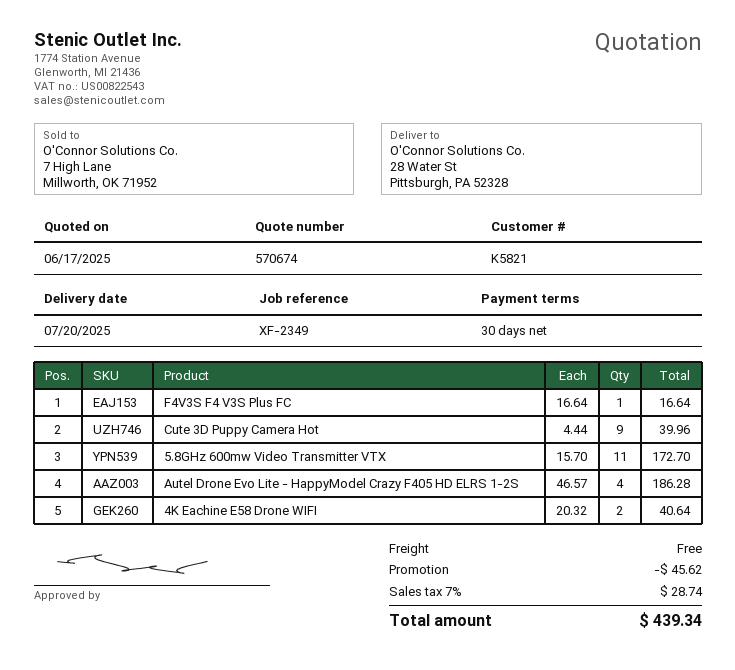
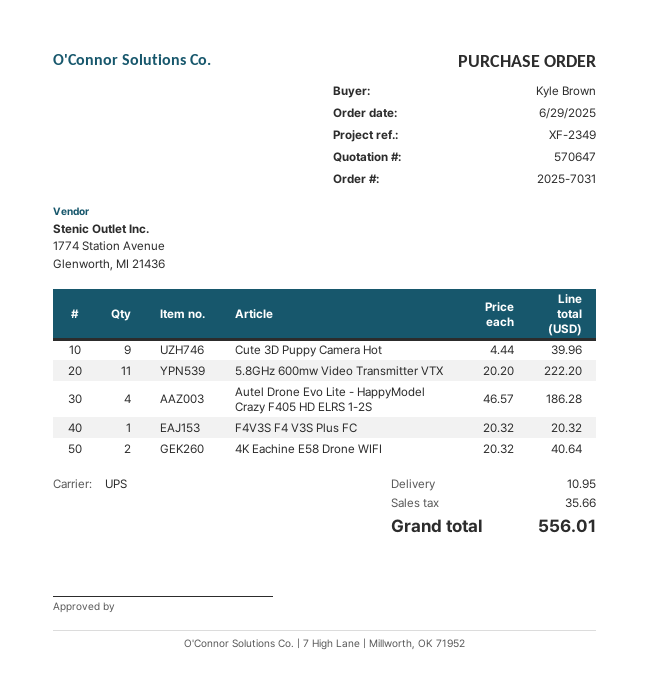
quote number: 570674 -> 570647
F4V3S F4 V3S Plus FC: 1 x 16.64 = 16.64 -> 1 x 20.32 = 20.32
5.8GHz 600mw Video Transmitter VTX: 11 x 15.70 = 172.70 -> 11 x 20.20 = 222.20
discount: 45.62 -> none
shipping: 0.00 -> 10.95
tax: 28.74 -> 35.66
total: 439.34 -> 556.01

